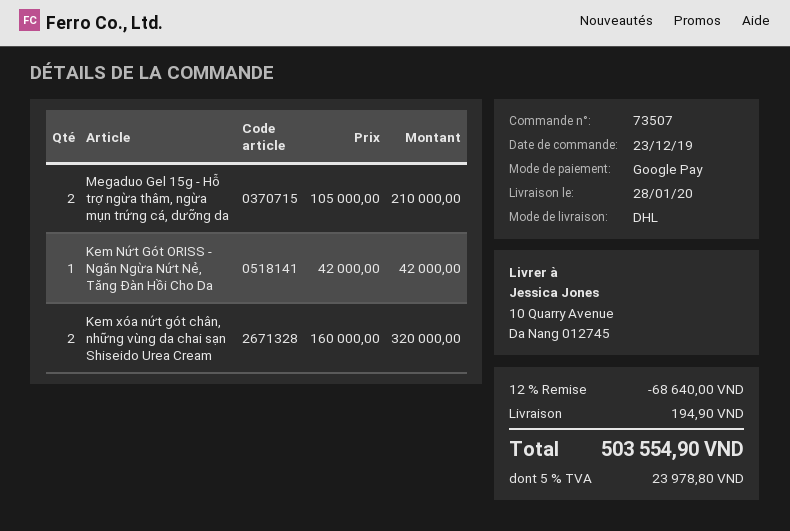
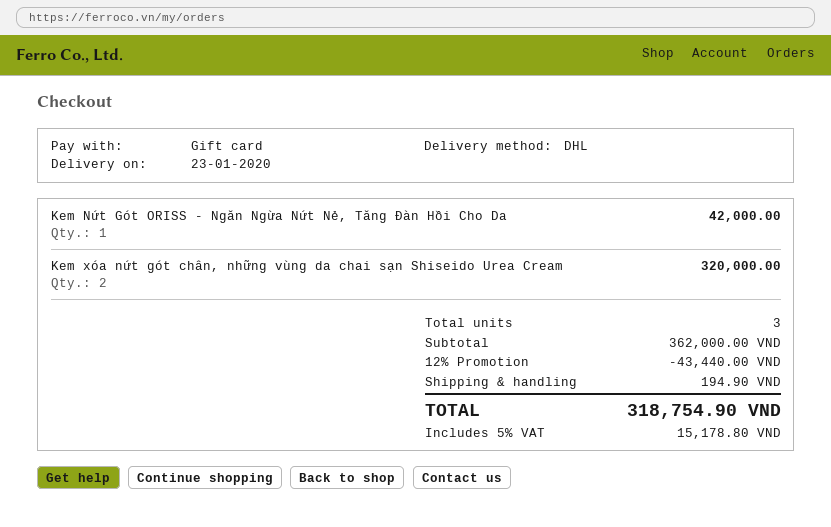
delivery date: 2020-01-28 -> 2020-01-23
payment method: Google Pay -> gift card
Megaduo Gel 15g - Hỗ trợ ngừa thâm, ngừa mụn trứng cá, dưỡng da: 2 for 210000.00 -> none
discount: 12% = 68640.00 -> 12% = 43440.00
tax: 5% = 23978.80 -> 5% = 15178.80
total: 503554.90 -> 318754.90

